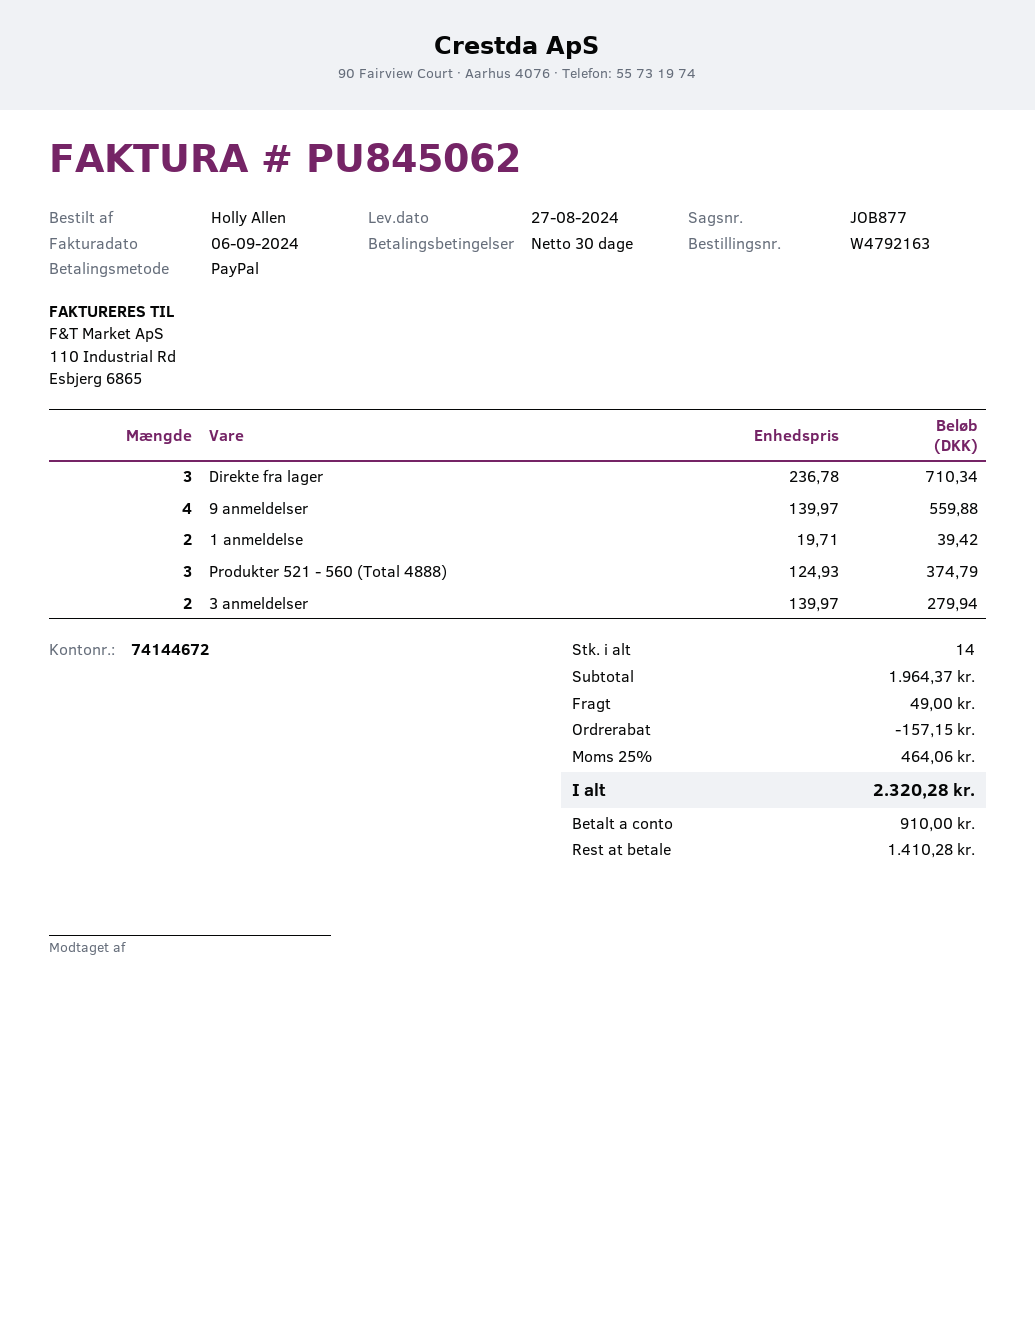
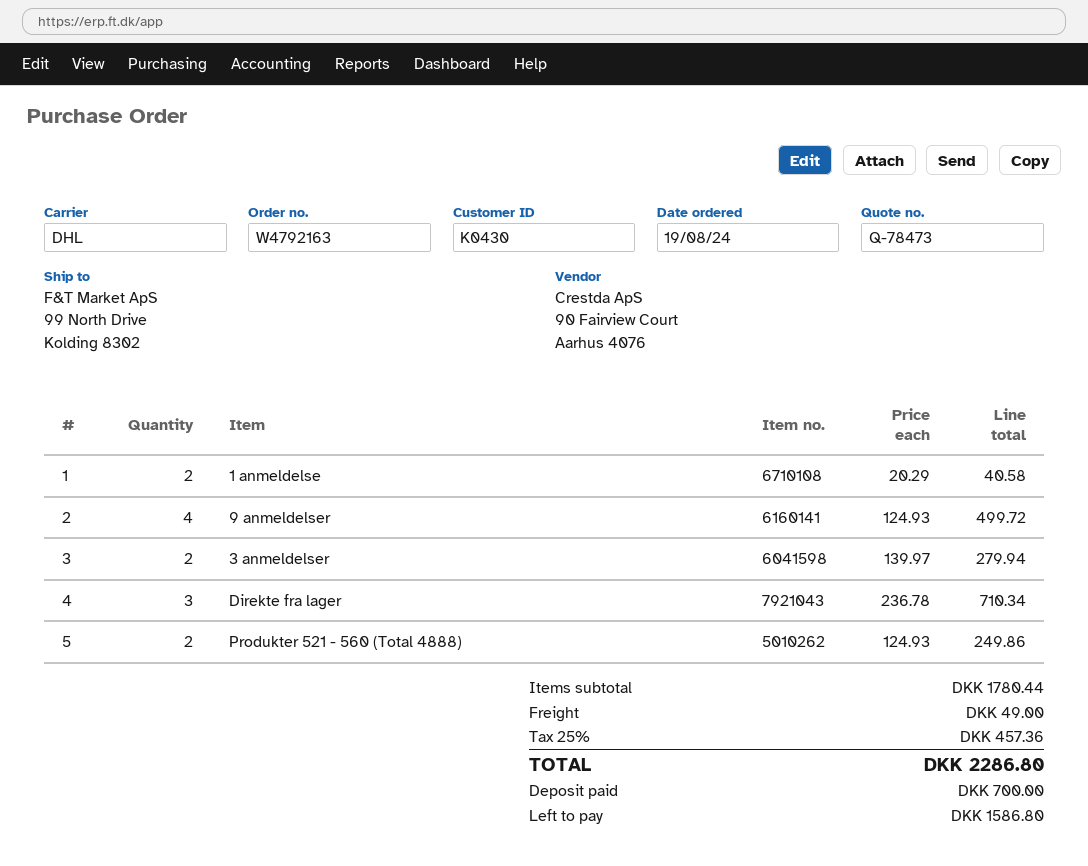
9 anmeldelser: 4 x 139.97 = 559.88 -> 4 x 124.93 = 499.72
1 anmeldelse: 2 x 19.71 = 39.42 -> 2 x 20.29 = 40.58
Produkter 521 - 560 (Total 4888): 3 x 124.93 = 374.79 -> 2 x 124.93 = 249.86
subtotal: 1964.37 -> 1780.44
discount: 157.15 -> none
tax: 25% = 464.06 -> 25% = 457.36
total: 2320.28 -> 2286.80
deposit: 910.00 -> 700.00
balance: 1410.28 -> 1586.80

